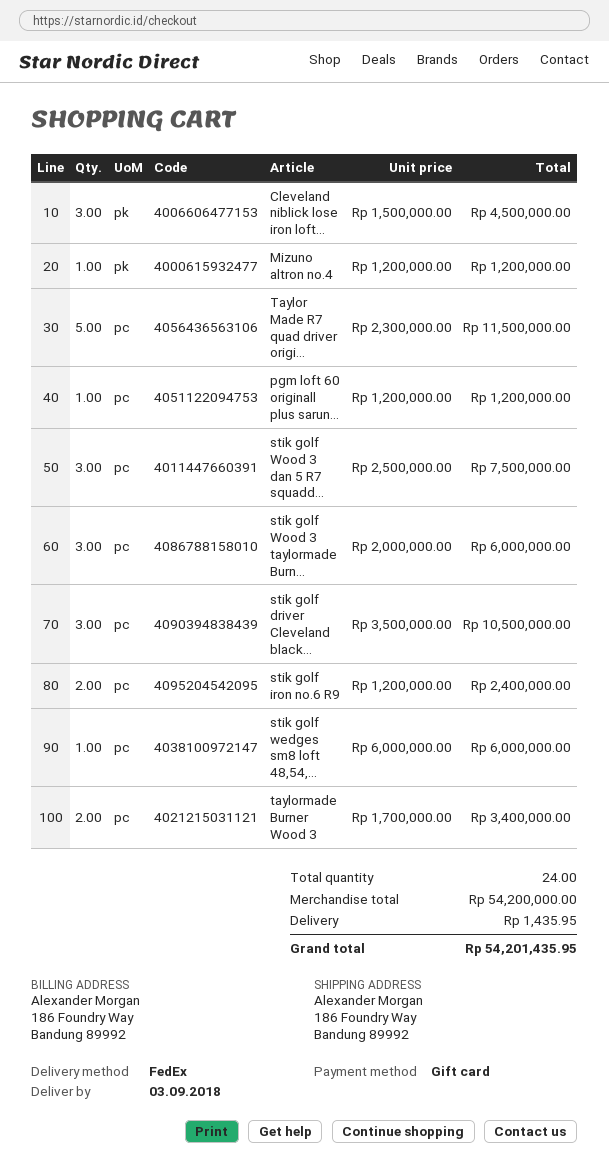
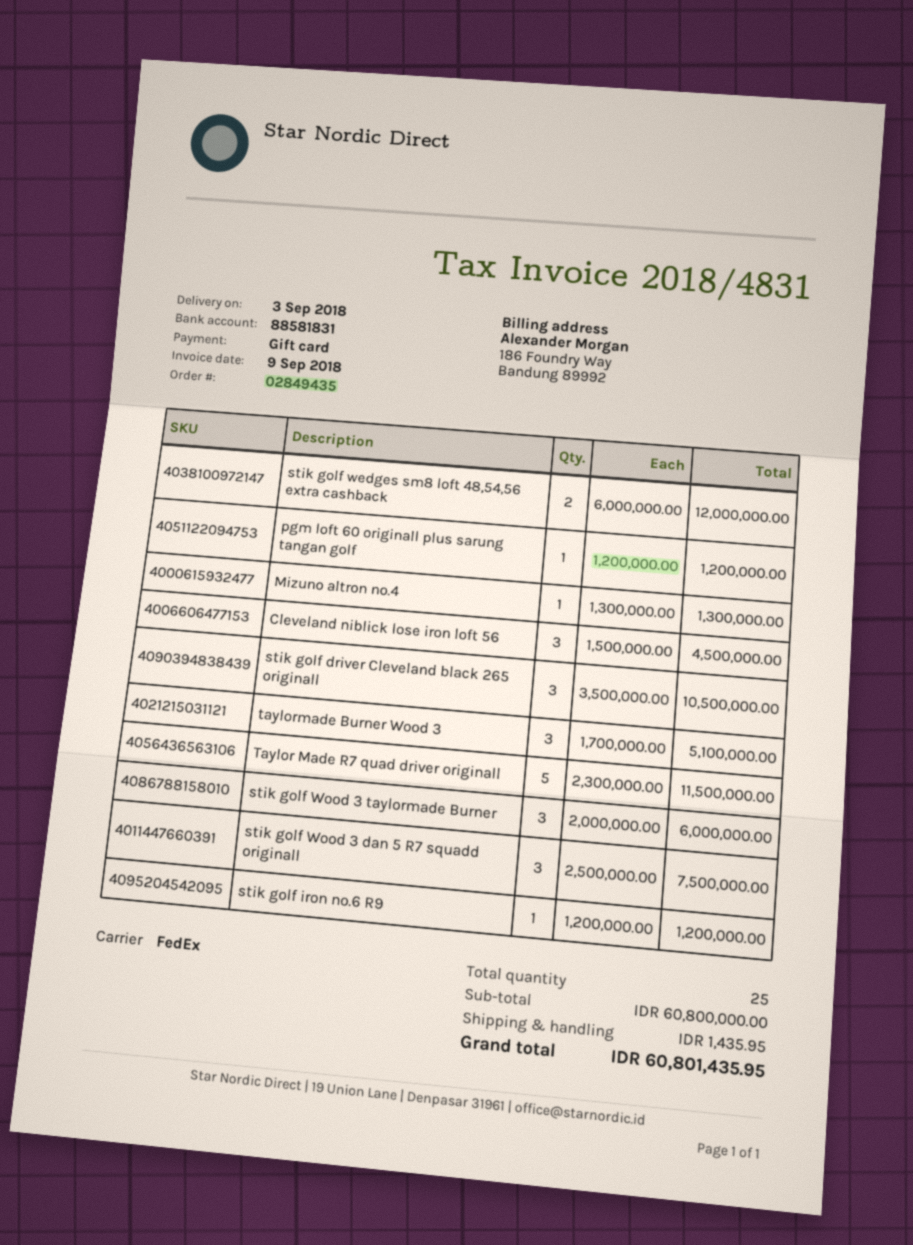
Mizuno altron no.4: 1 x 1200000.00 = 1200000.00 -> 1 x 1300000.00 = 1300000.00
stik golf iron no.6 R9: 2 x 1200000.00 = 2400000.00 -> 1 x 1200000.00 = 1200000.00
stik golf wedges sm8 loft 48,54,...: 1 x 6000000.00 = 6000000.00 -> 2 x 6000000.00 = 12000000.00
taylormade Burner Wood 3: 2 x 1700000.00 = 3400000.00 -> 3 x 1700000.00 = 5100000.00
total quantity: 24 -> 25
subtotal: 54200000.00 -> 60800000.00
total: 54201435.95 -> 60801435.95

